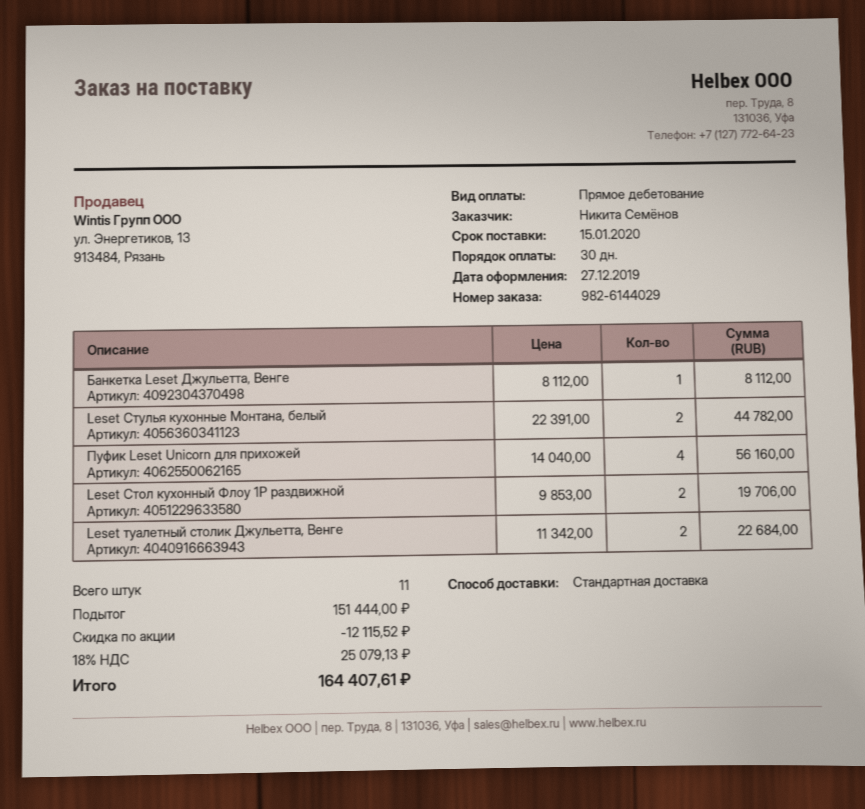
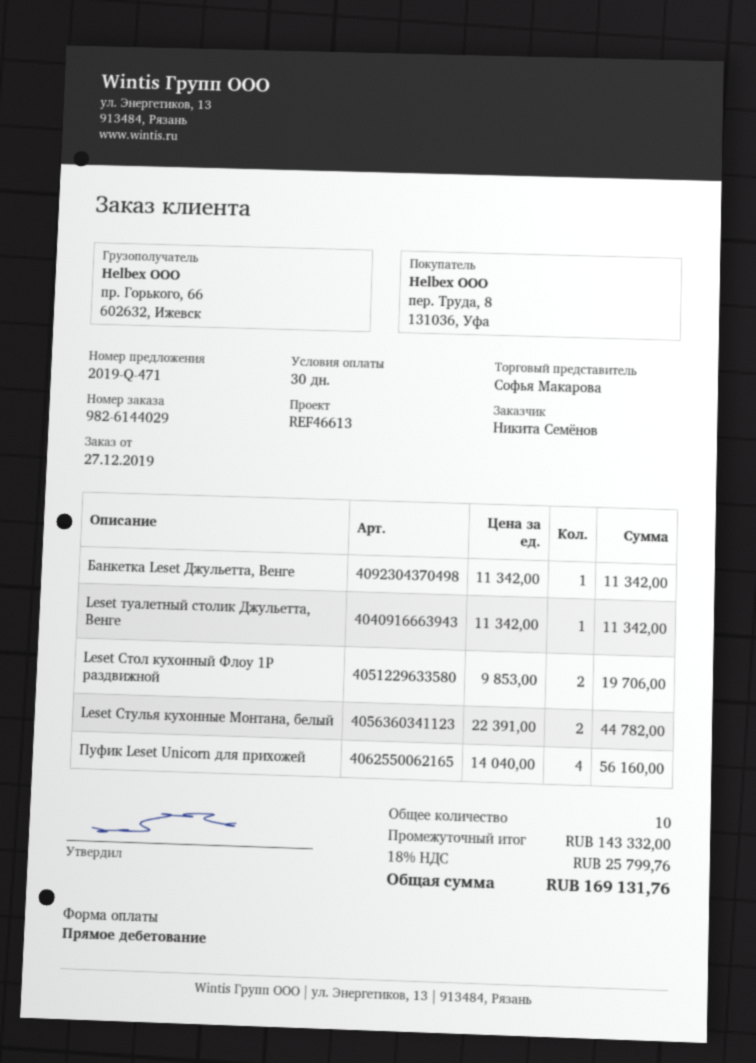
Банкетка Leset Джульетта, Венге: 1 x 8112.00 = 8112.00 -> 1 x 11342.00 = 11342.00
Leset туалетный столик Джульетта, Венге: 2 x 11342.00 = 22684.00 -> 1 x 11342.00 = 11342.00
total quantity: 11 -> 10
subtotal: 151444.00 -> 143332.00
discount: 12115.52 -> none
tax: 18% = 25079.13 -> 18% = 25799.76
total: 164407.61 -> 169131.76

